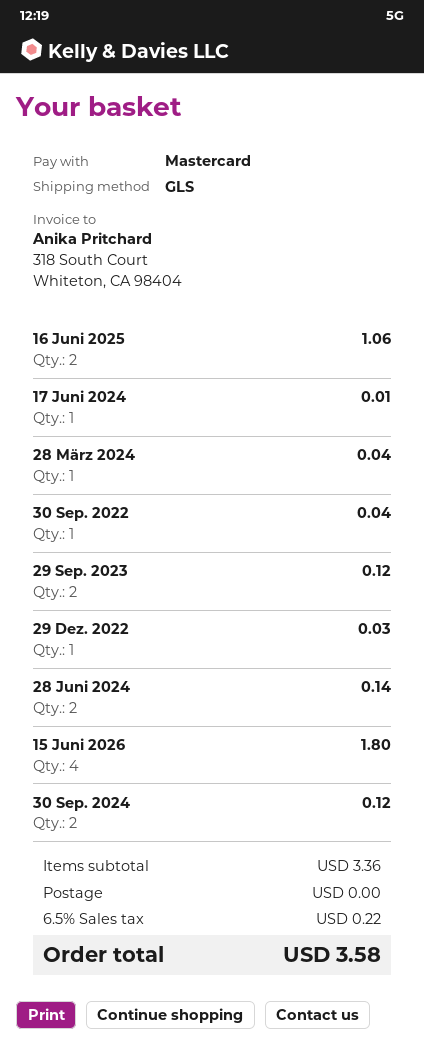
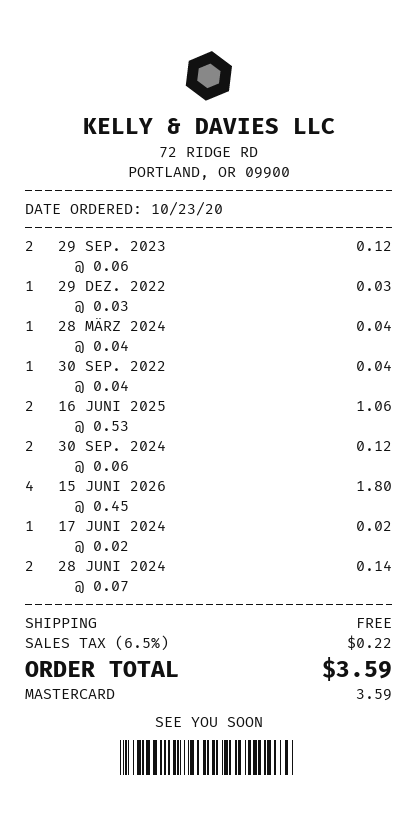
17 Juni 2024: 1 for 0.01 -> 1 for 0.02
total: 3.58 -> 3.59

